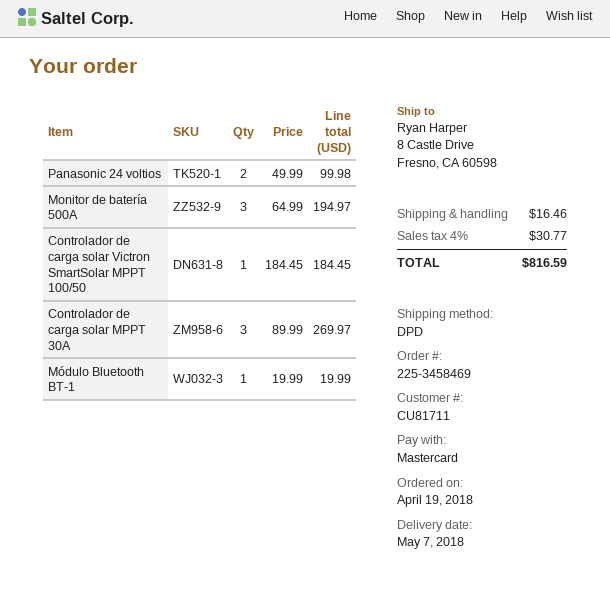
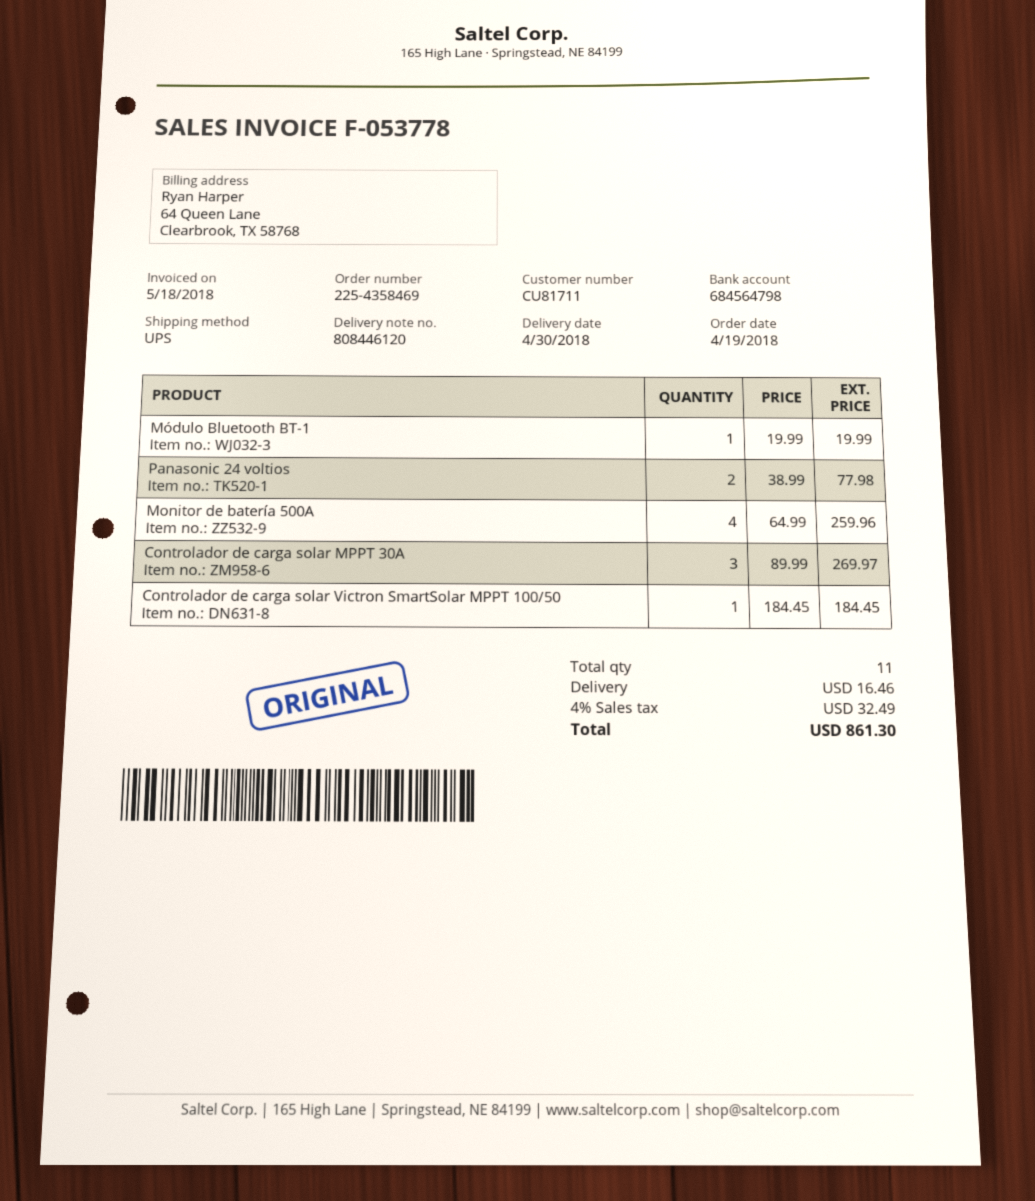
order number: 225-3458469 -> 225-4358469
delivery date: 2018-05-07 -> 2018-04-30
shipping method: DPD -> UPS
Panasonic 24 voltios: 2 x 49.99 = 99.98 -> 2 x 38.99 = 77.98
Monitor de batería 500A: 3 x 64.99 = 194.97 -> 4 x 64.99 = 259.96
tax: 4% = 30.77 -> 4% = 32.49
total: 816.59 -> 861.30

